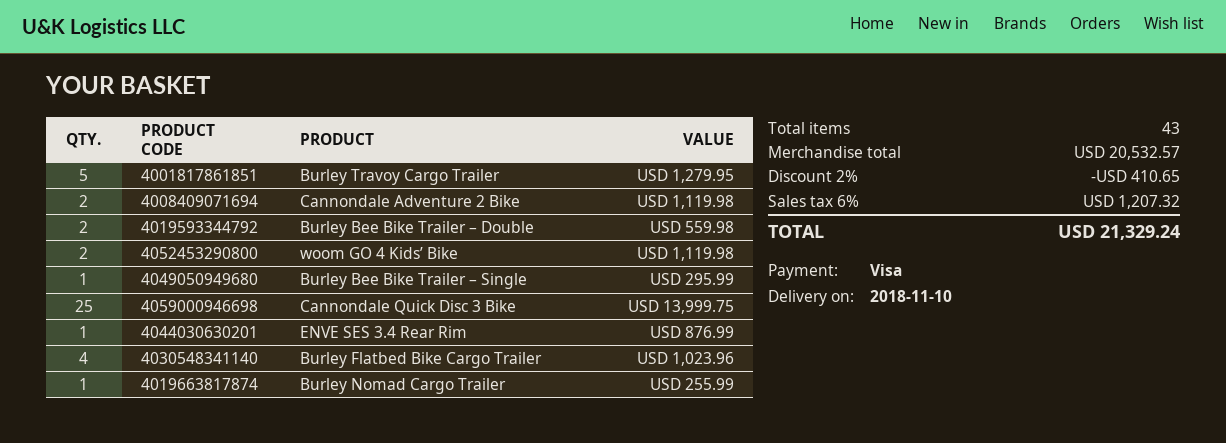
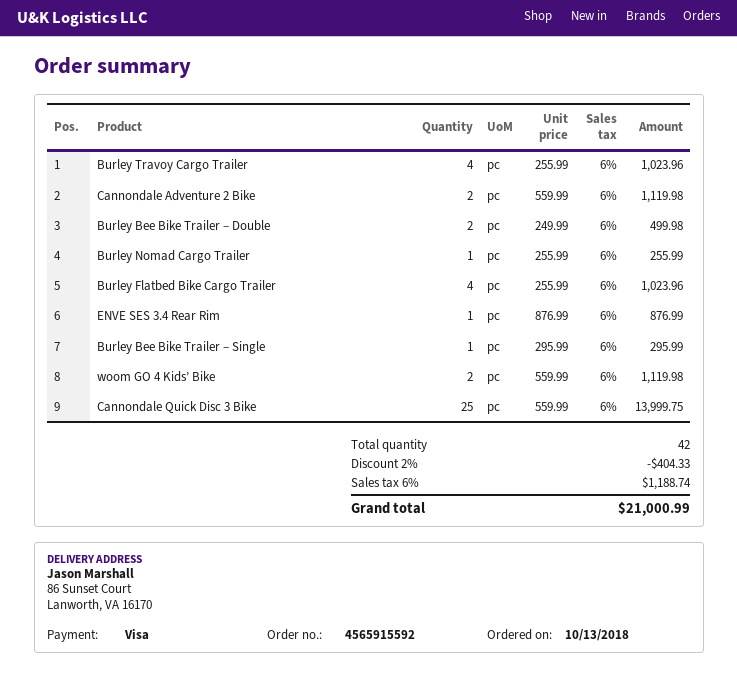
Burley Travoy Cargo Trailer: 5 for 1279.95 -> 4 for 1023.96
Burley Bee Bike Trailer – Double: 2 for 559.98 -> 2 for 499.98
total quantity: 43 -> 42
discount: 2% = 410.65 -> 2% = 404.33
tax: 6% = 1207.32 -> 6% = 1188.74
total: 21329.24 -> 21000.99

